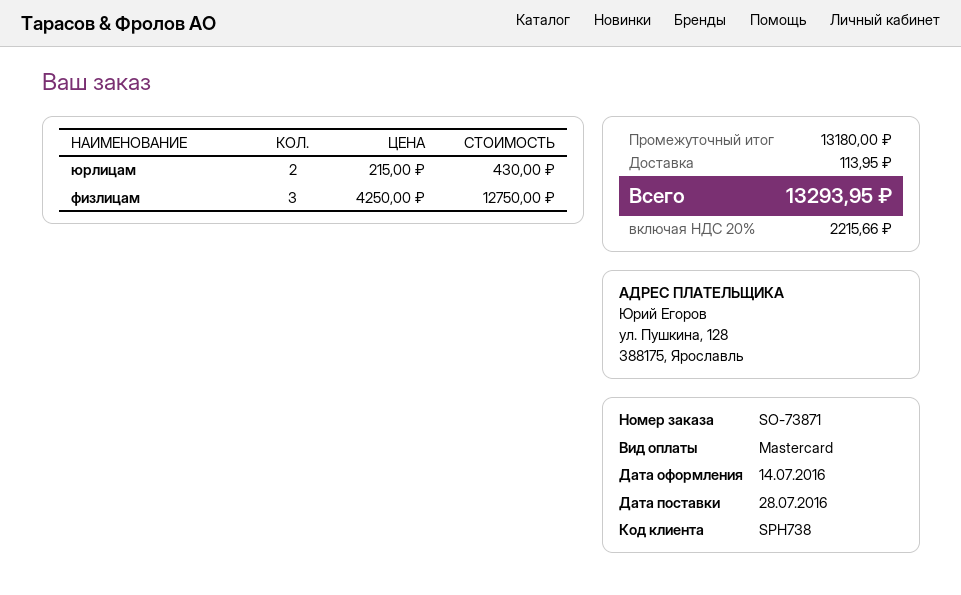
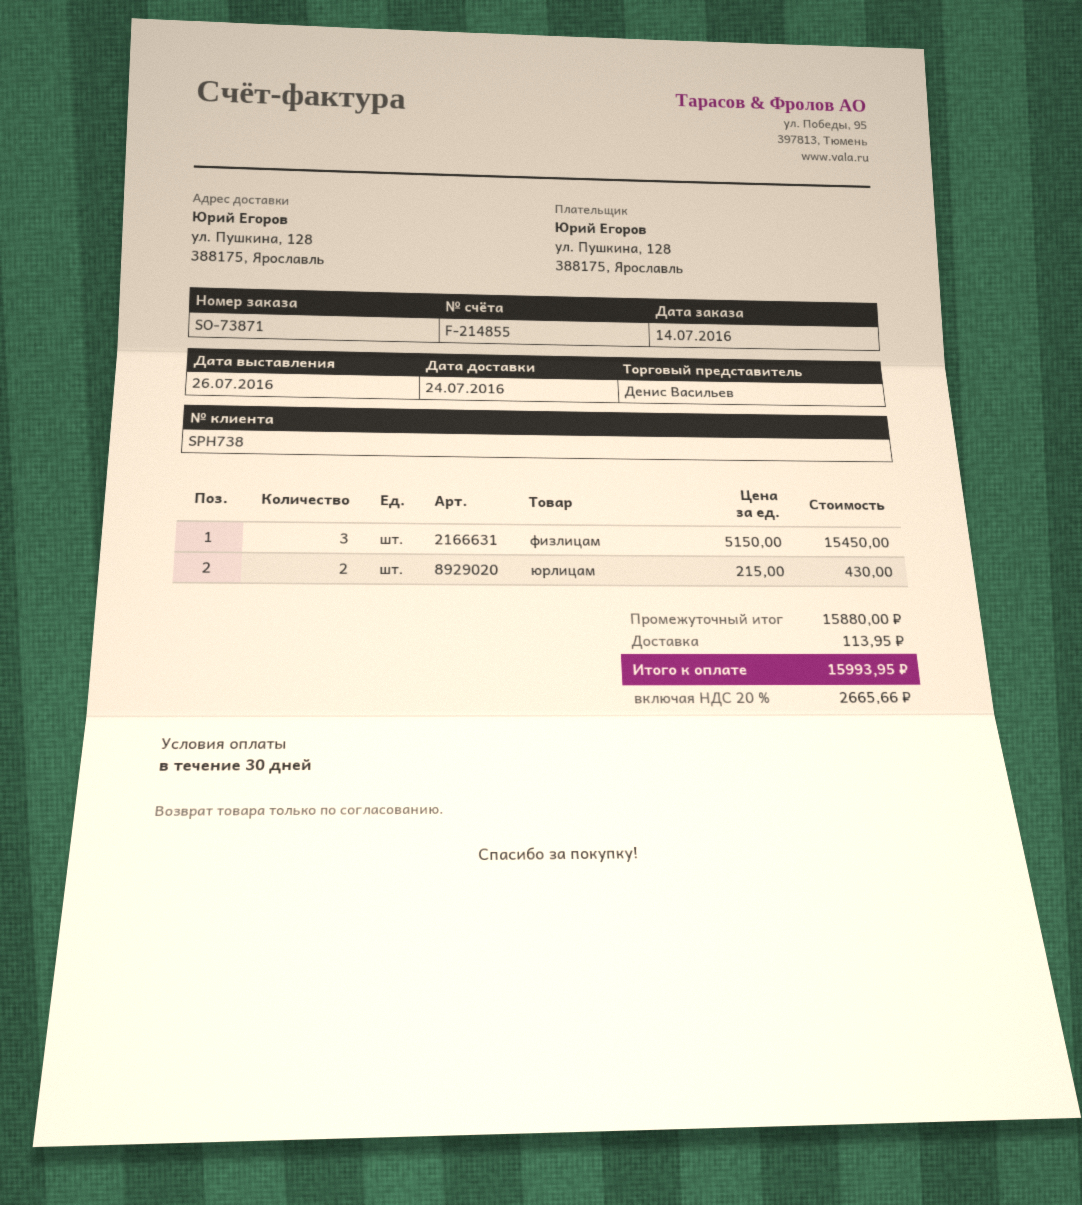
delivery date: 2016-07-28 -> 2016-07-24
физлицам: 3 x 4250.00 = 12750.00 -> 3 x 5150.00 = 15450.00
subtotal: 13180.00 -> 15880.00
tax: 20% = 2215.66 -> 20% = 2665.66
total: 13293.95 -> 15993.95

